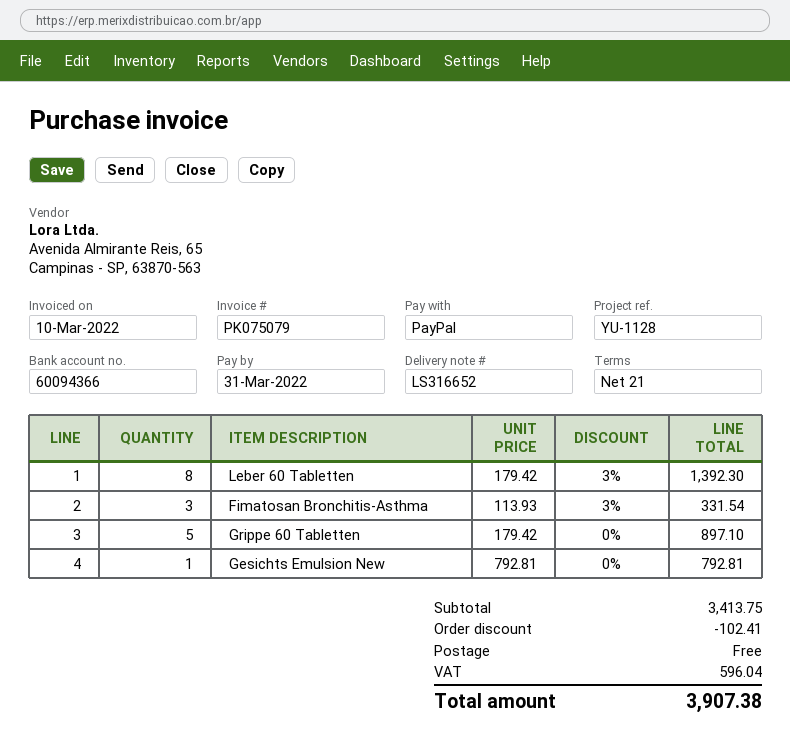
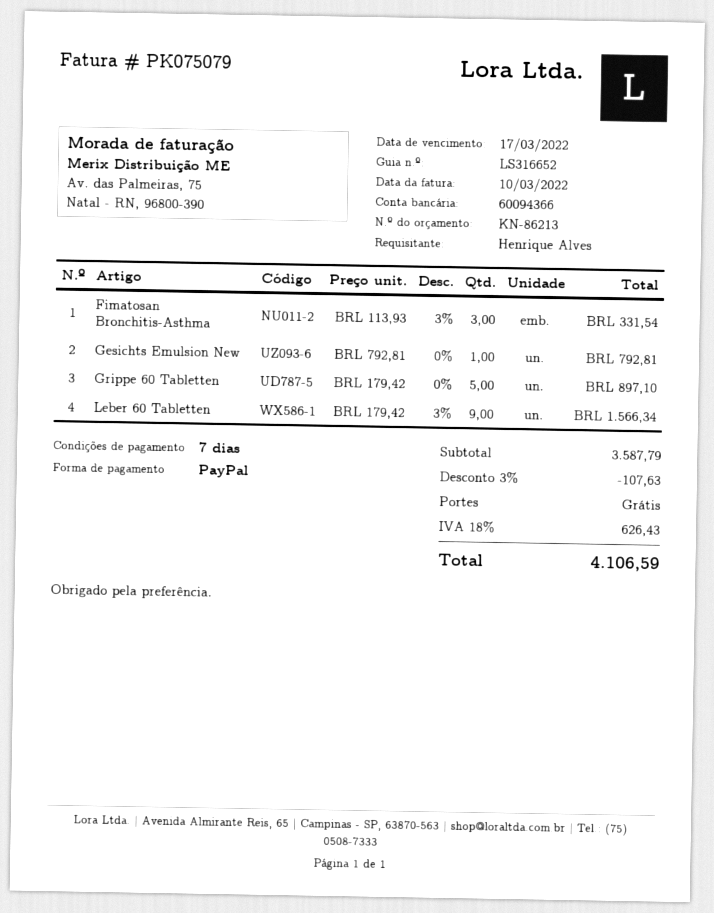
payment terms: 21 days -> 7 days
due date: 2022-03-31 -> 2022-03-17
Leber 60 Tabletten: 8 x 179.42 - 3% = 1392.30 -> 9 x 179.42 - 3% = 1566.34
subtotal: 3413.75 -> 3587.79
discount: 102.41 -> 107.63
tax: 596.04 -> 626.43
total: 3907.38 -> 4106.59

